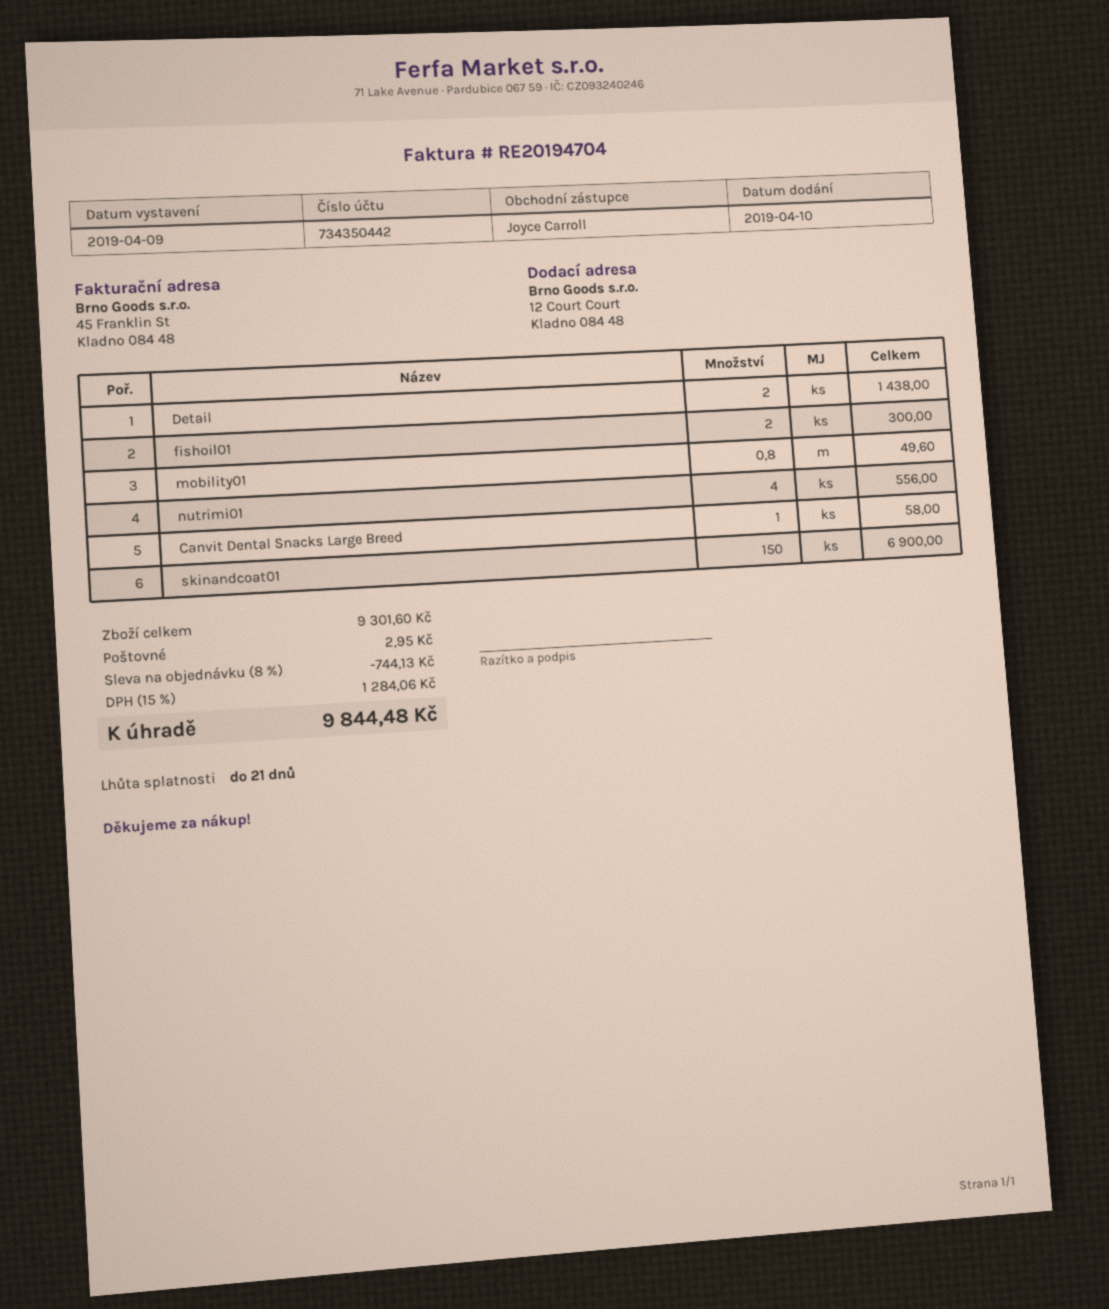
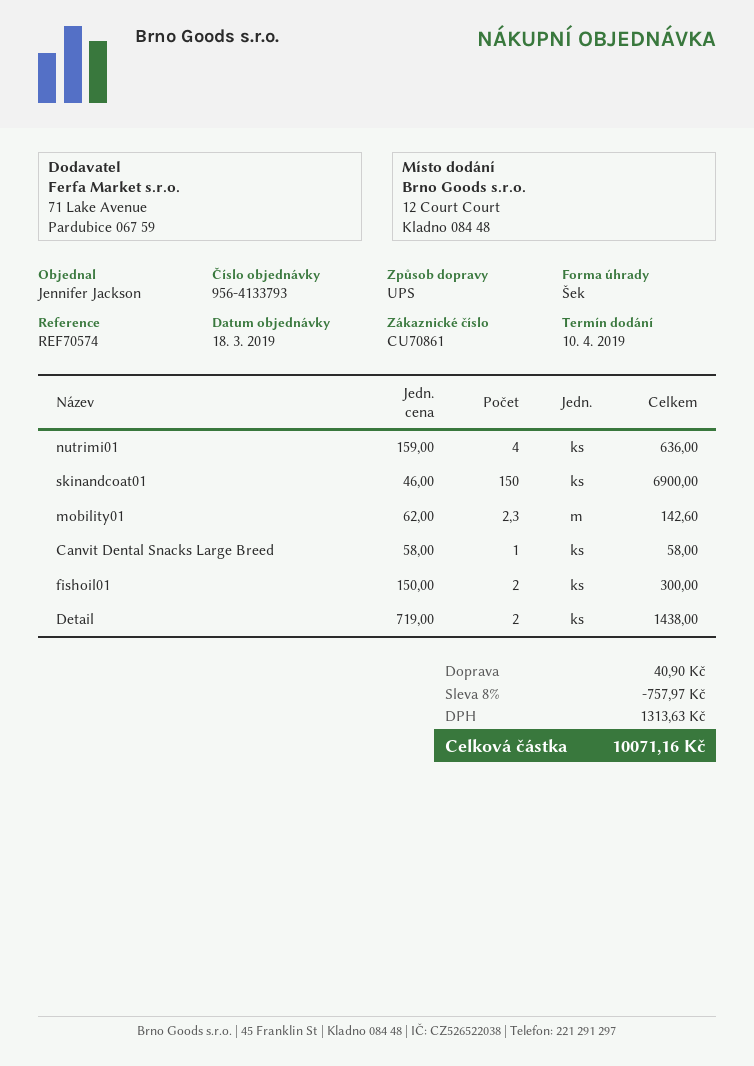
mobility01: 0.8 for 49.60 -> 2.3 for 142.60
nutrimi01: 4 for 556.00 -> 4 for 636.00
discount: 8% = 744.13 -> 8% = 757.97
shipping: 2.95 -> 40.90
tax: 1284.06 -> 1313.63
total: 9844.48 -> 10071.16

